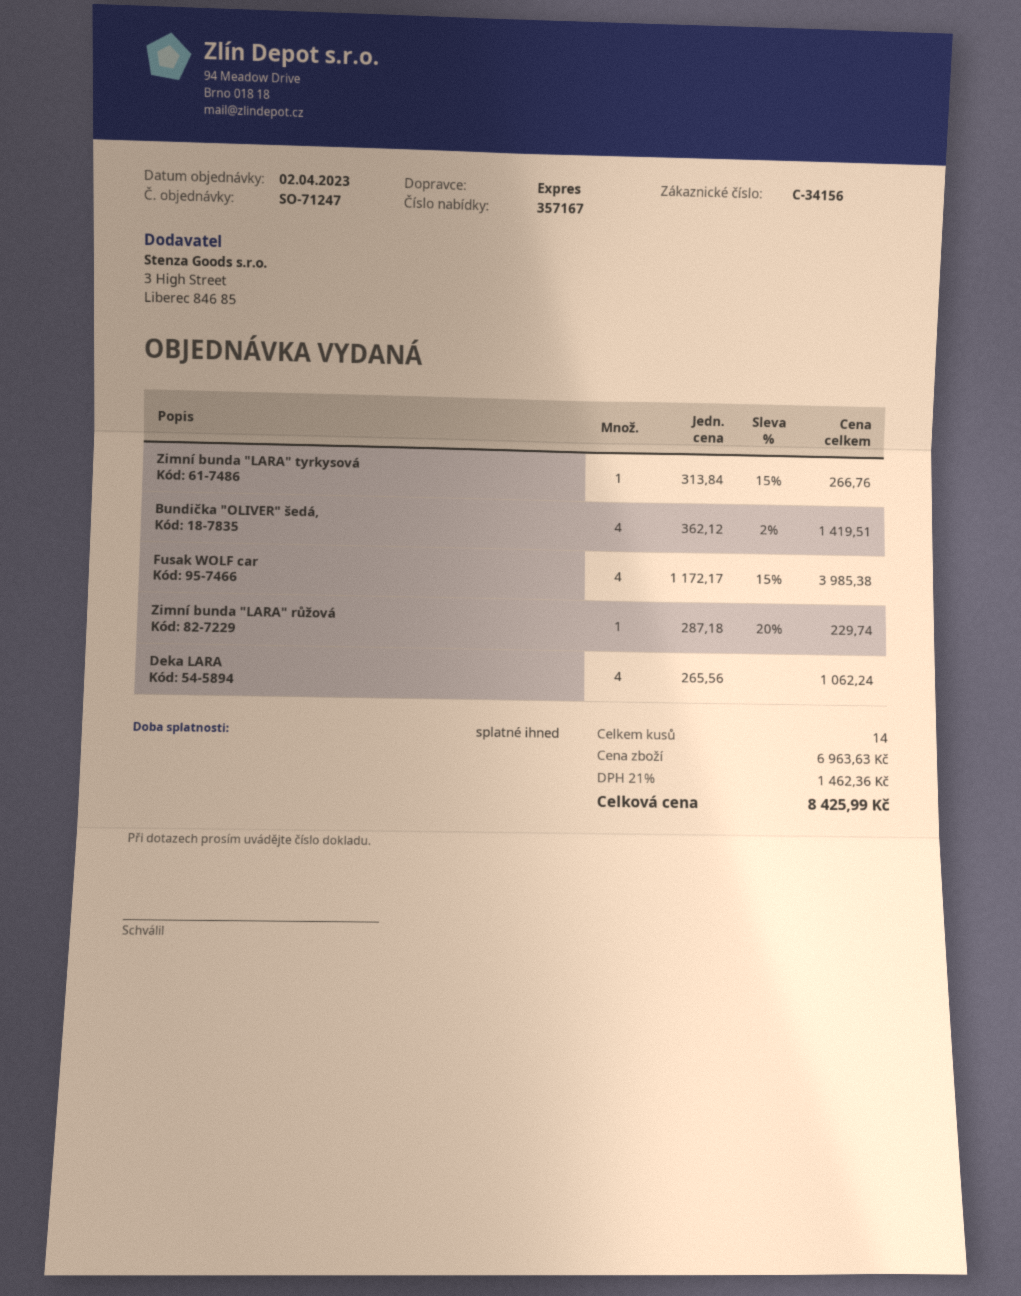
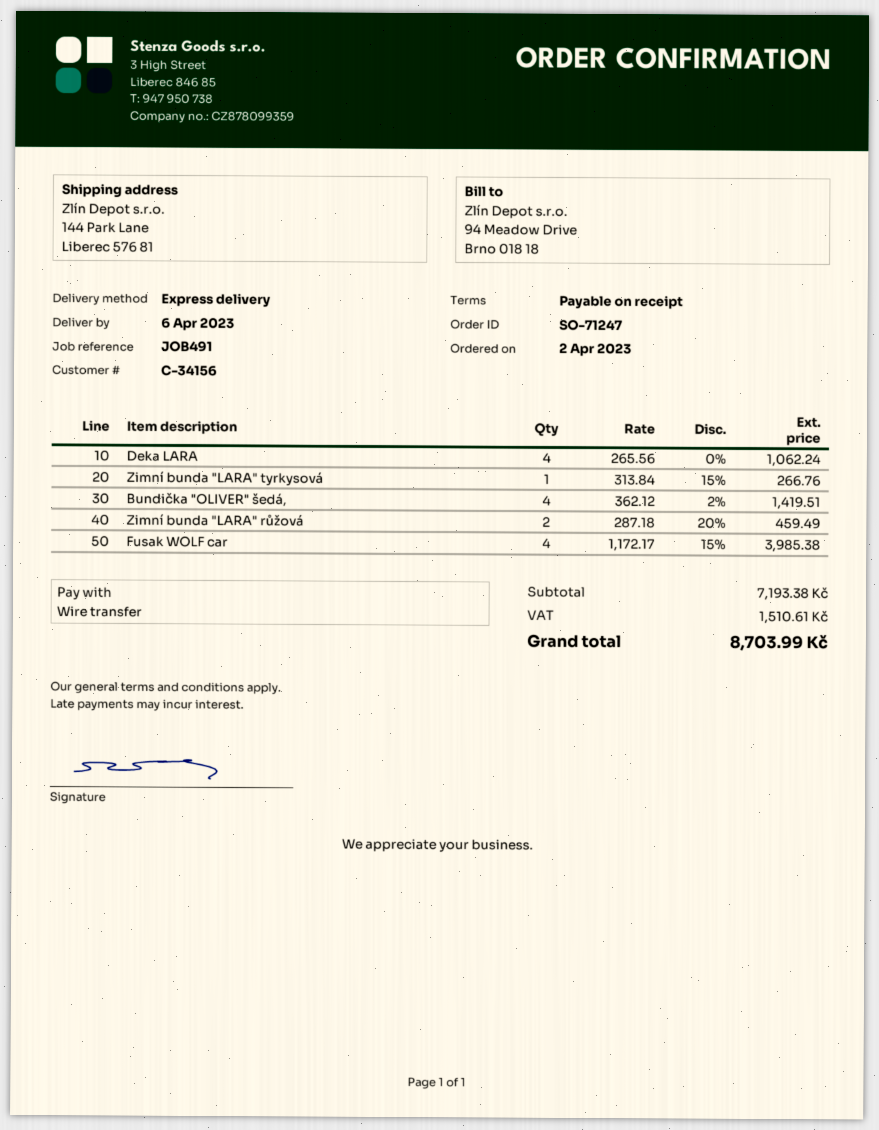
Zimní bunda "LARA" růžová: 1 x 287.18 - 20% = 229.74 -> 2 x 287.18 - 20% = 459.49
subtotal: 6963.63 -> 7193.38
tax: 1462.36 -> 1510.61
total: 8425.99 -> 8703.99

